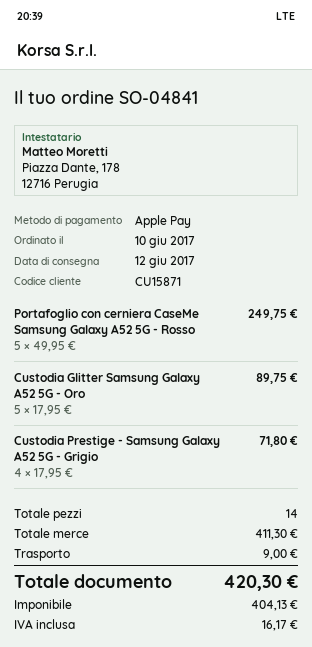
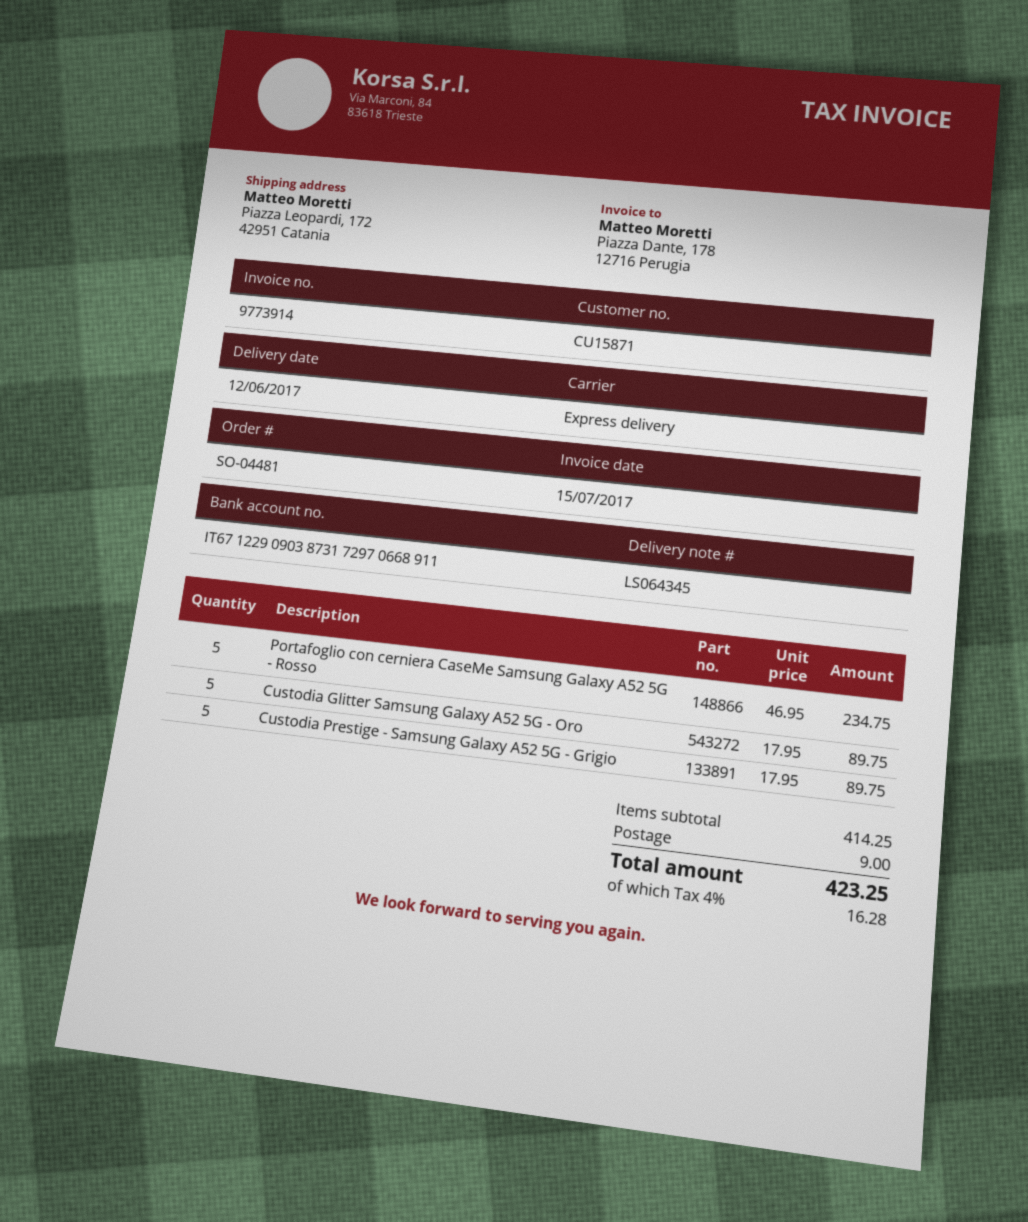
order number: SO-04841 -> SO-04481
Portafoglio con cerniera CaseMe Samsung Galaxy A52 5G - Rosso: 5 x 49.95 = 249.75 -> 5 x 46.95 = 234.75
Custodia Prestige - Samsung Galaxy A52 5G - Grigio: 4 x 17.95 = 71.80 -> 5 x 17.95 = 89.75
subtotal: 411.30 -> 414.25
tax: 16.17 -> 16.28
total: 420.30 -> 423.25

